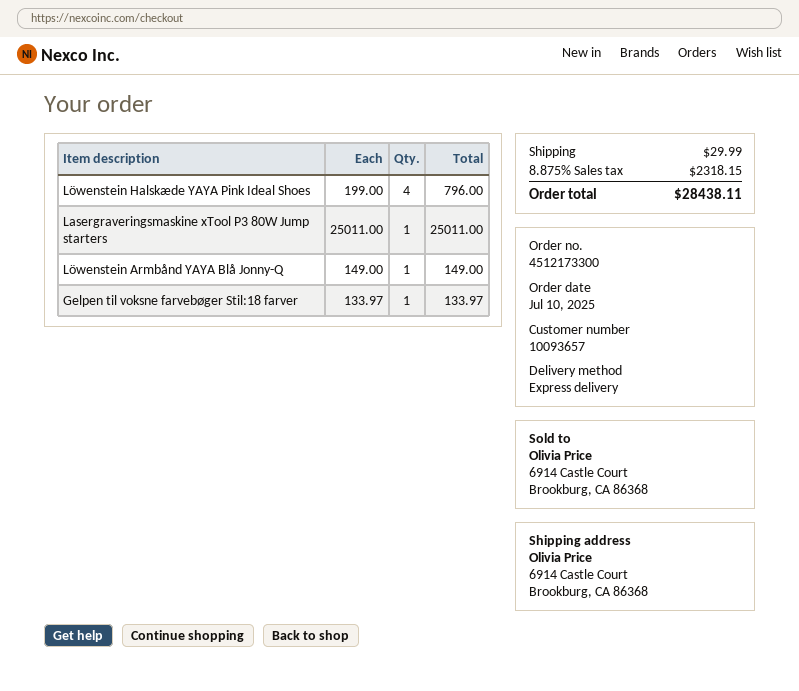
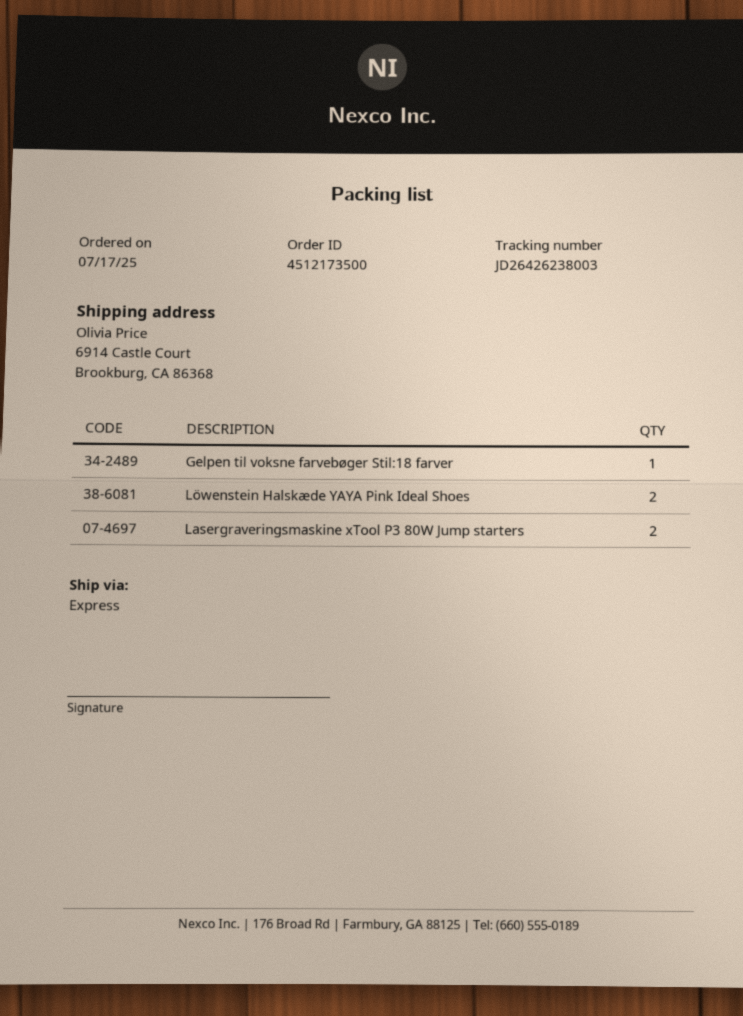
order number: 4512173300 -> 4512173500
order date: 2025-07-10 -> 2025-07-17
Löwenstein Halskæde YAYA Pink Ideal Shoes: 4 -> 2
Lasergraveringsmaskine xTool P3 80W Jump starters: 1 -> 2
Löwenstein Armbånd YAYA Blå Jonny-Q: 1 -> none

